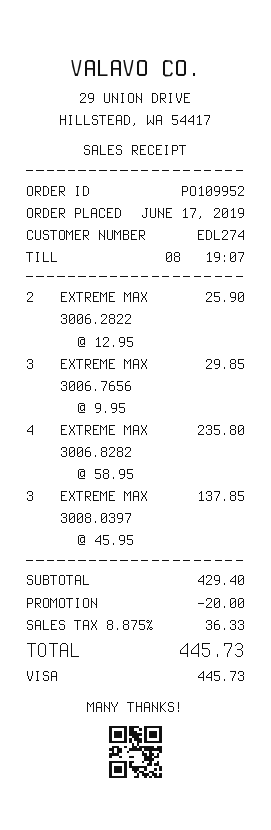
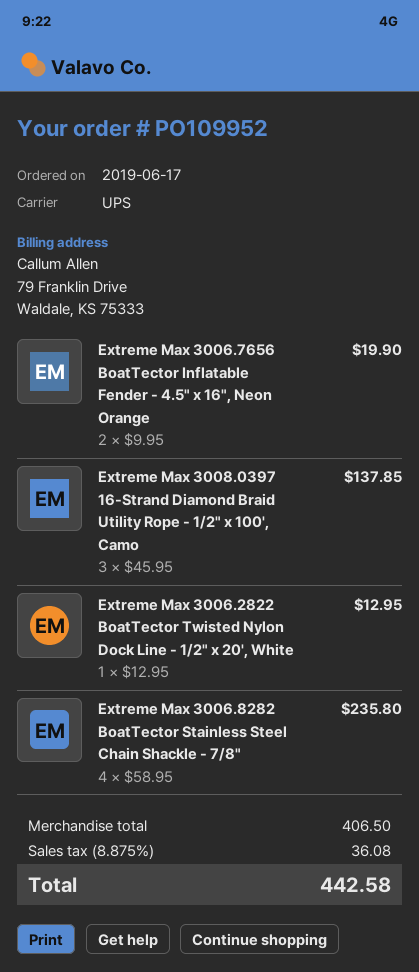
EXTREME MAX 3006.2822: 2 x 12.95 = 25.90 -> 1 x 12.95 = 12.95
EXTREME MAX 3006.7656: 3 x 9.95 = 29.85 -> 2 x 9.95 = 19.90
subtotal: 429.40 -> 406.50
discount: 20.00 -> none
tax: 8.875% = 36.33 -> 8.875% = 36.08
total: 445.73 -> 442.58

